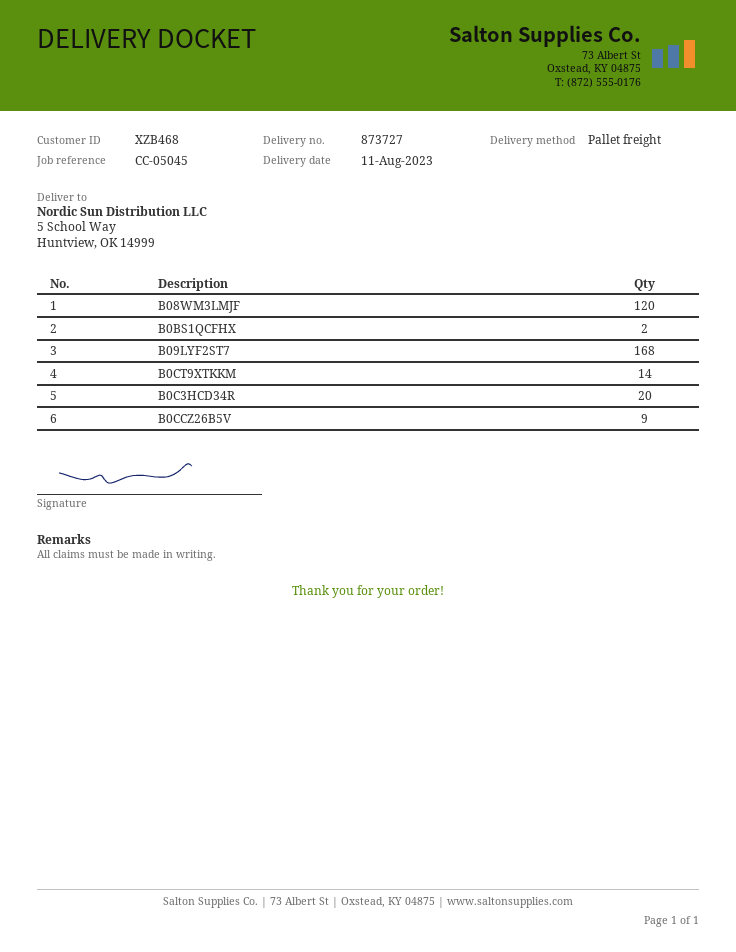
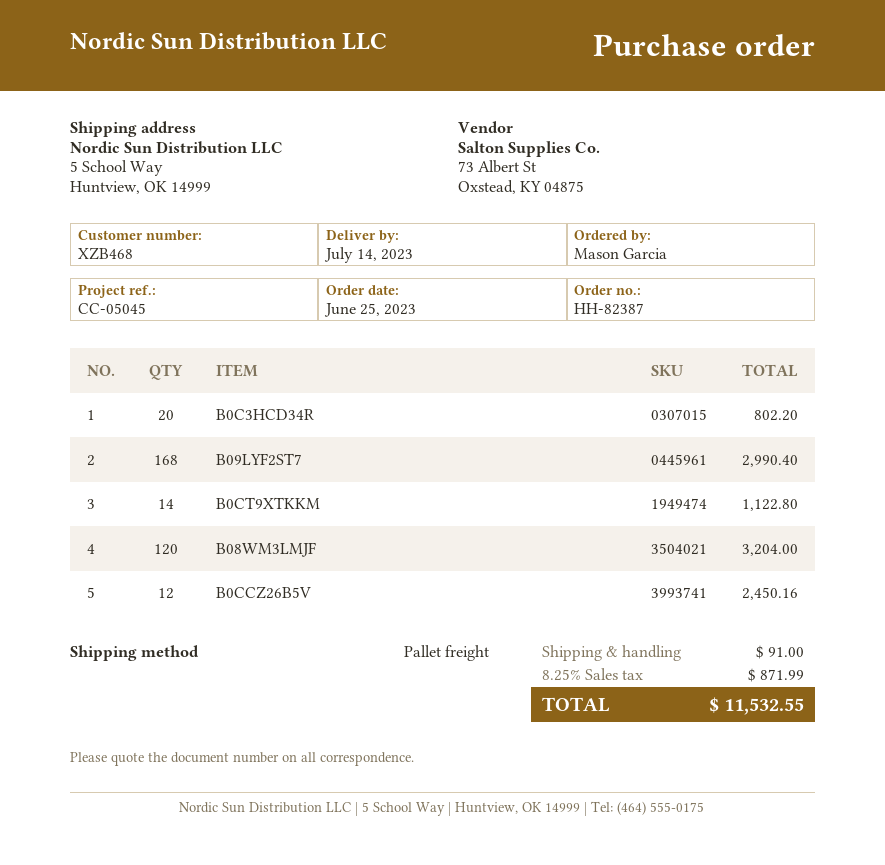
delivery date: 2023-08-11 -> 2023-07-14
B0BS1QCFHX: 2 -> none
B0CCZ26B5V: 9 -> 12

